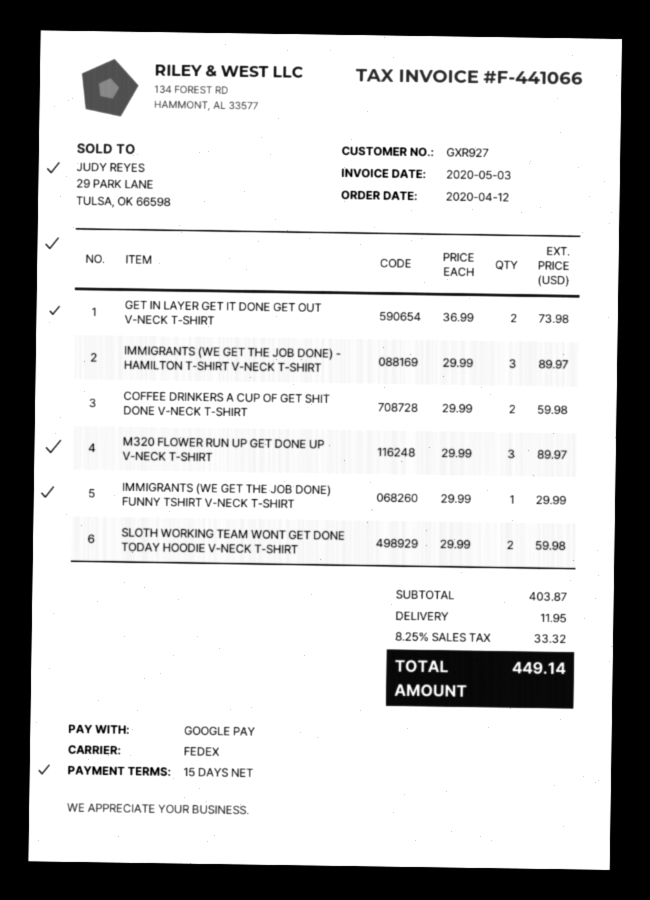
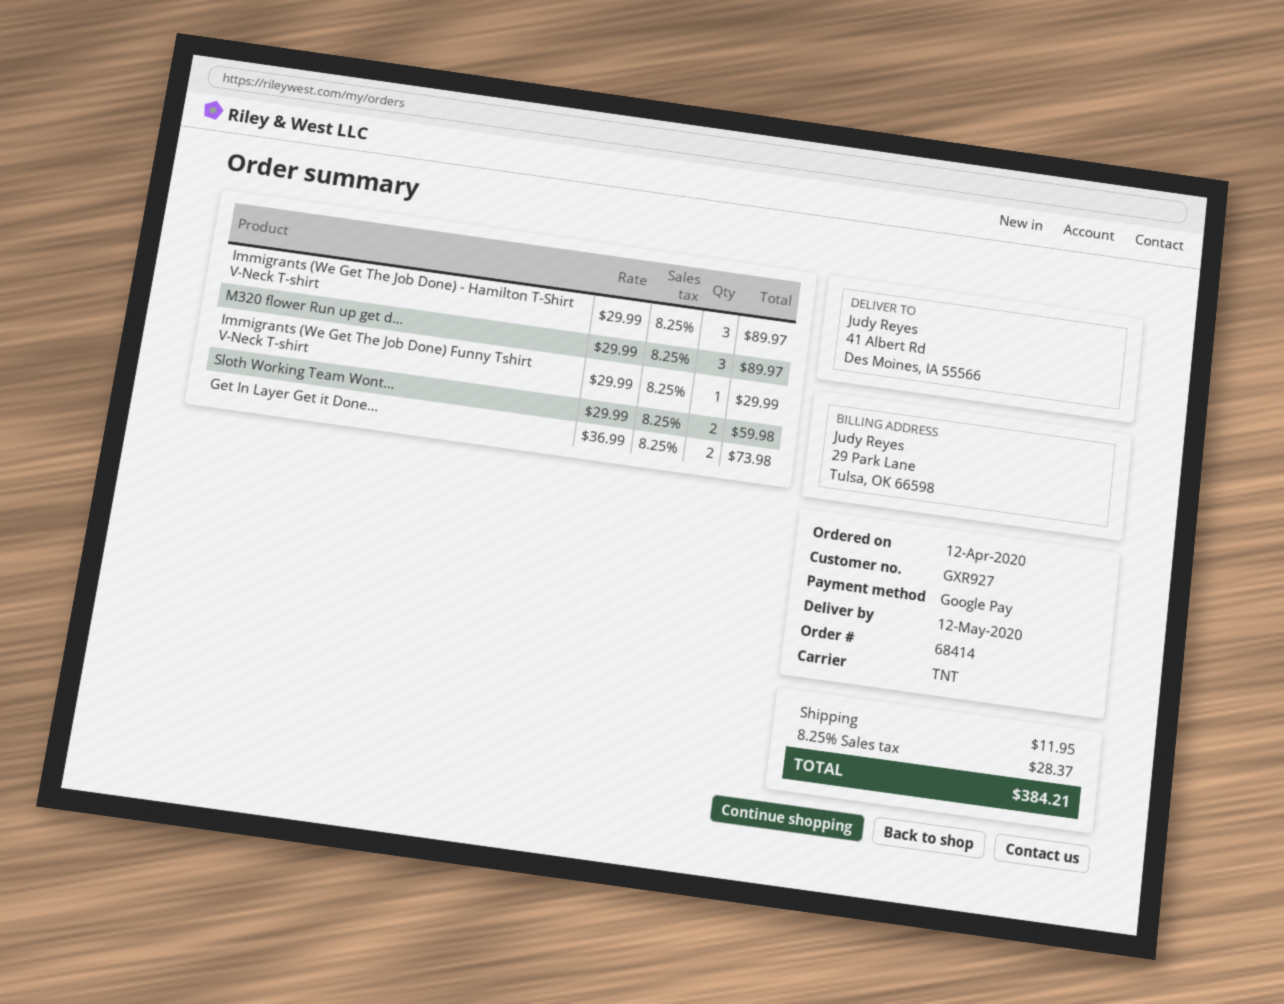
shipping method: FedEx -> TNT
COFFEE DRINKERS A CUP OF GET SHIT DONE V-NECK T-SHIRT: 2 x 29.99 = 59.98 -> none
tax: 8.25% = 33.32 -> 8.25% = 28.37
total: 449.14 -> 384.21

